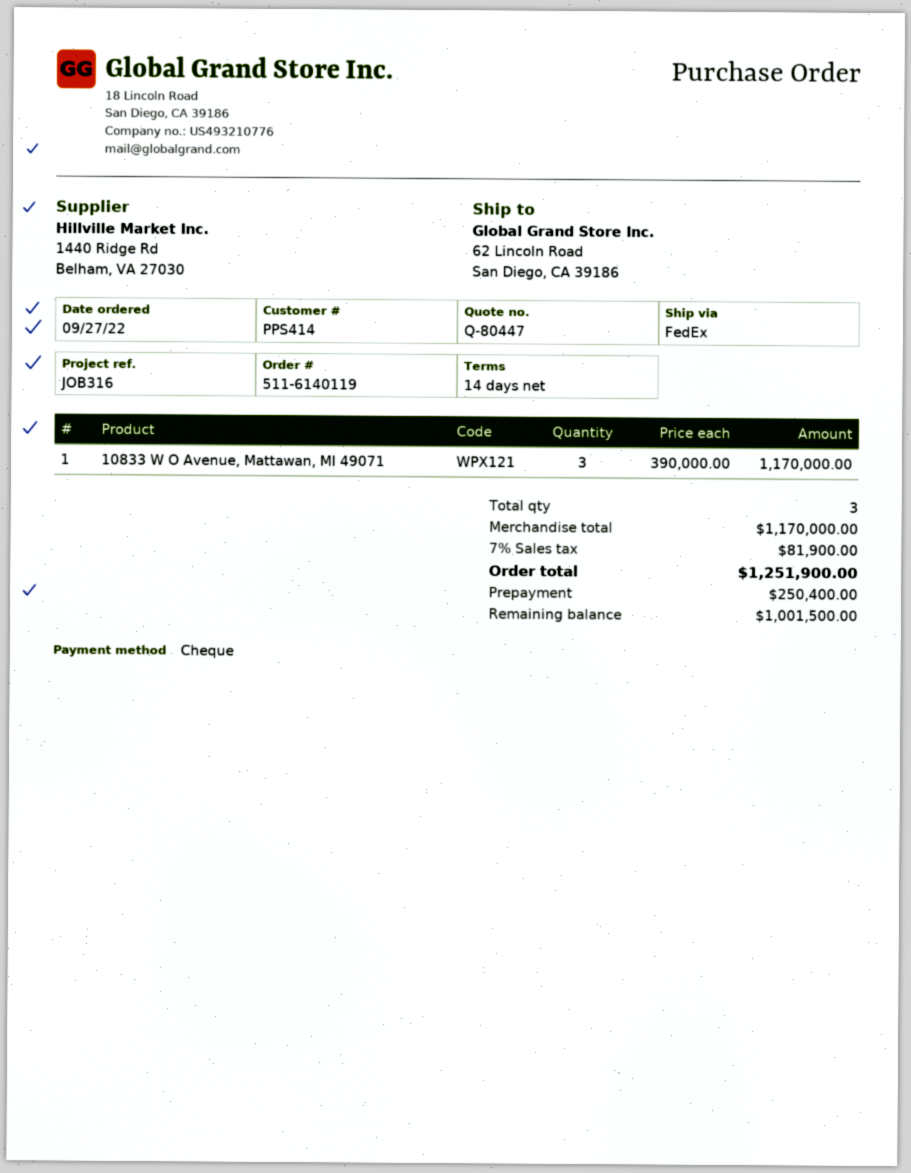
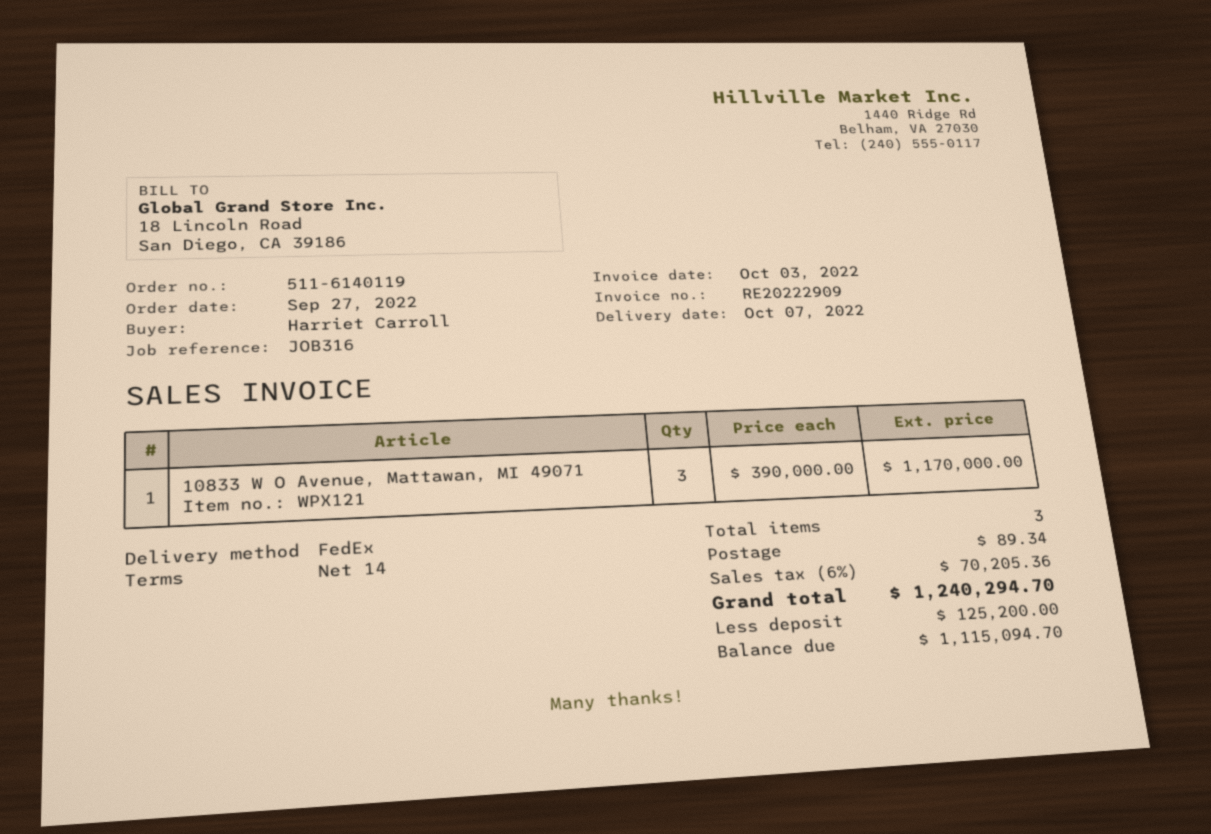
shipping: none -> 89.34
tax: 7% = 81900.00 -> 6% = 70205.36
total: 1251900.00 -> 1240294.70
deposit: 250400.00 -> 125200.00
balance: 1001500.00 -> 1115094.70

